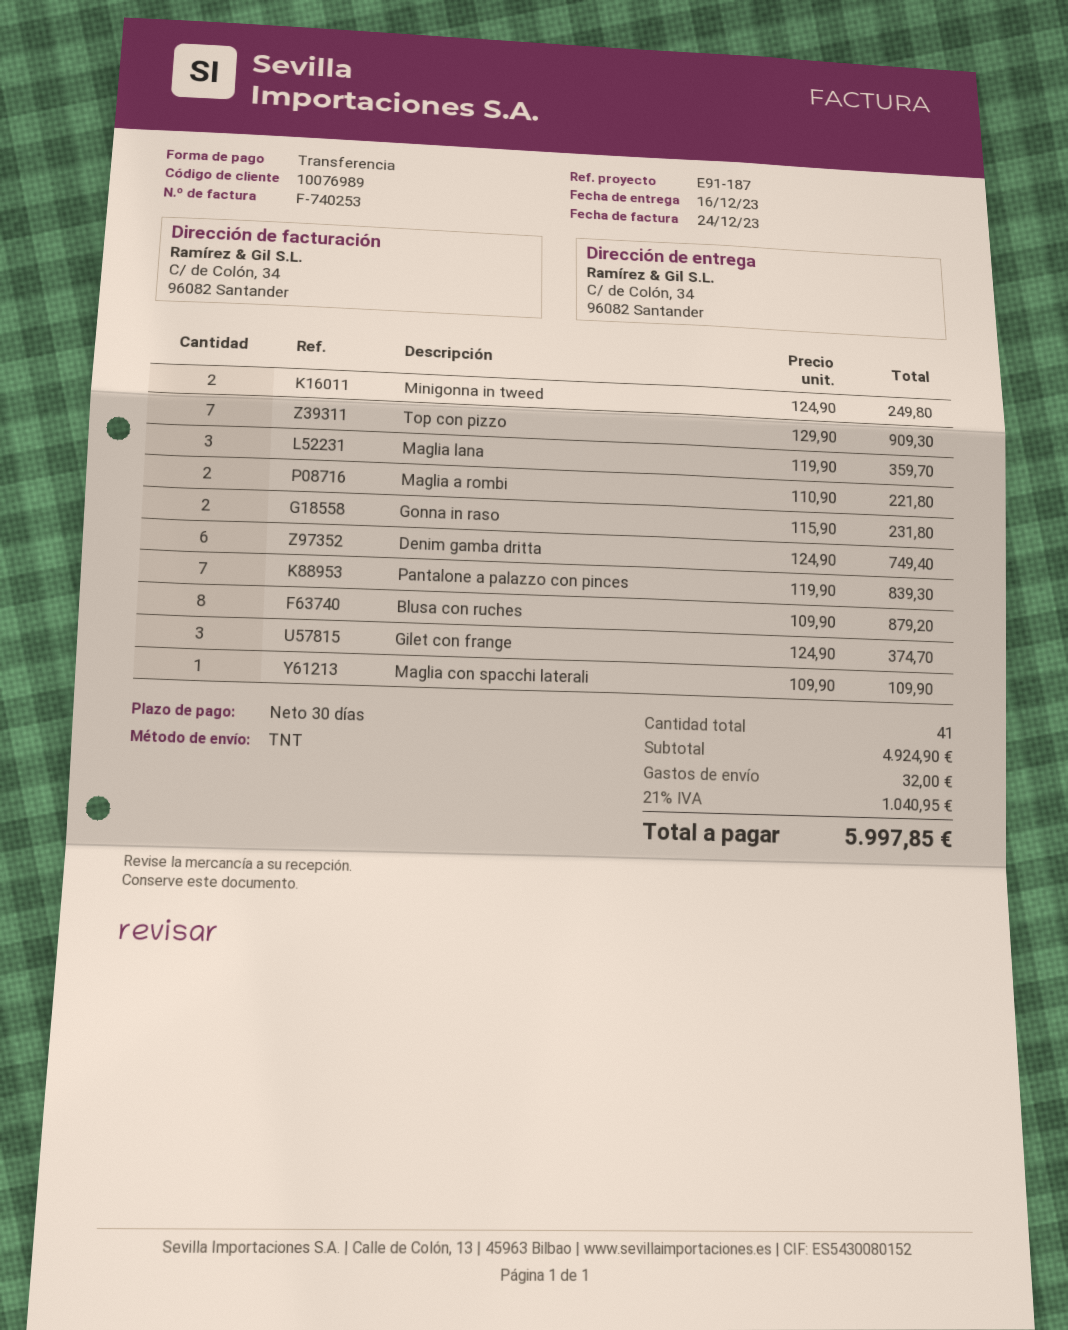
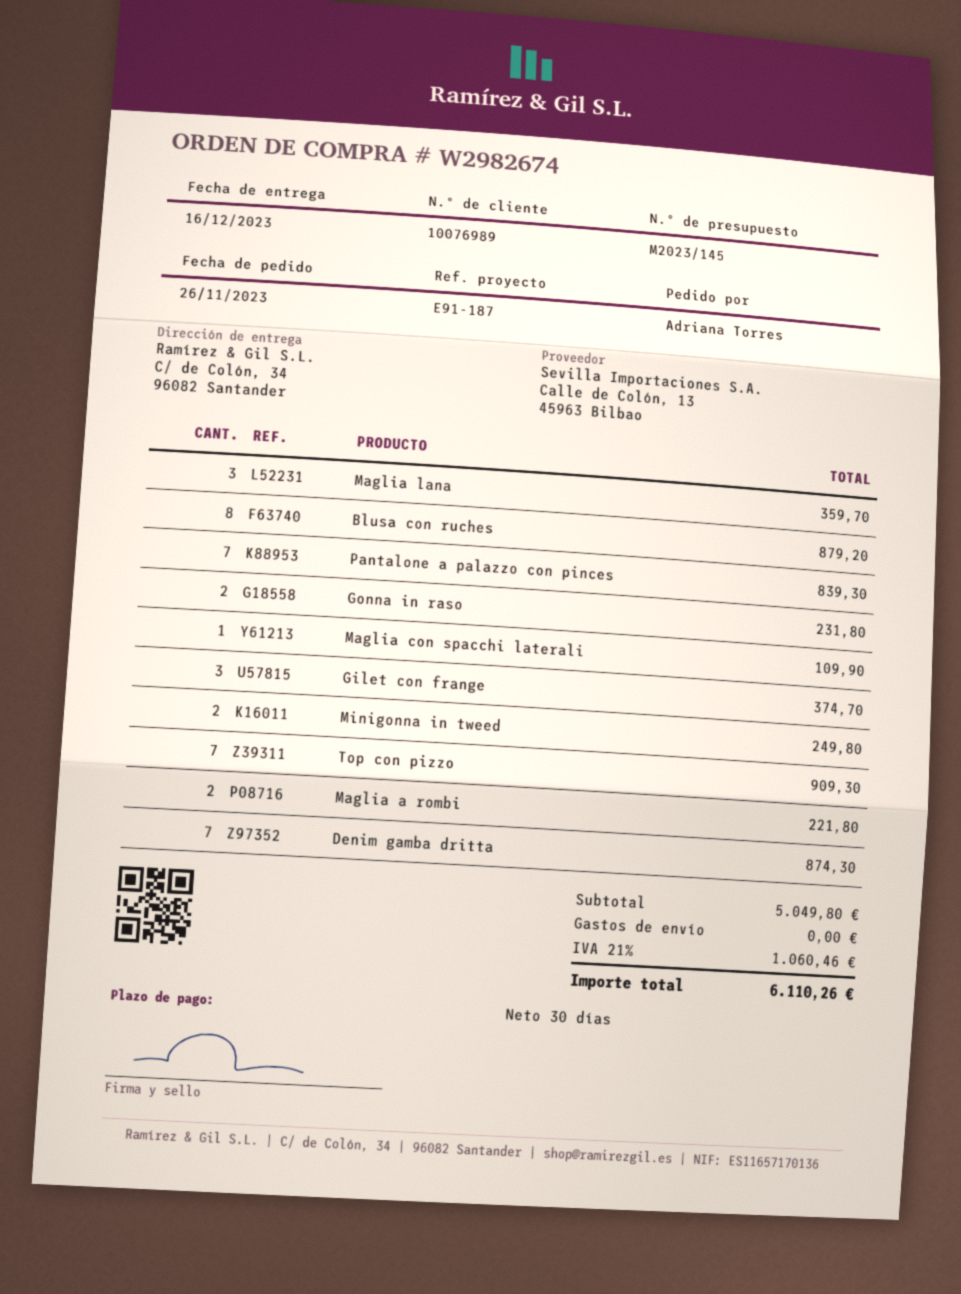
Denim gamba dritta: 6 for 749.40 -> 7 for 874.30
subtotal: 4924.90 -> 5049.80
shipping: 32.00 -> 0.00
tax: 21% = 1040.95 -> 21% = 1060.46
total: 5997.85 -> 6110.26

